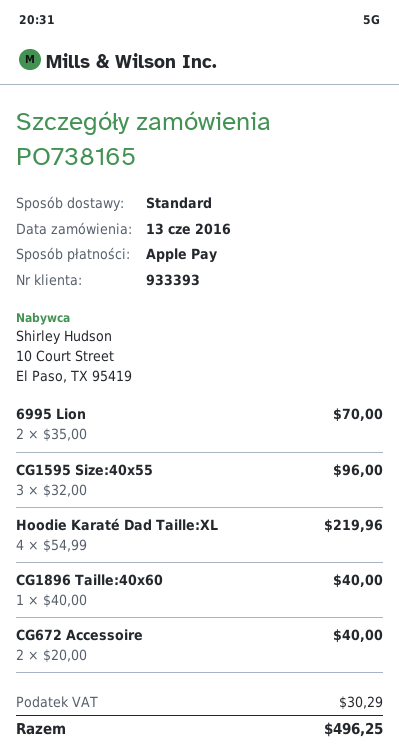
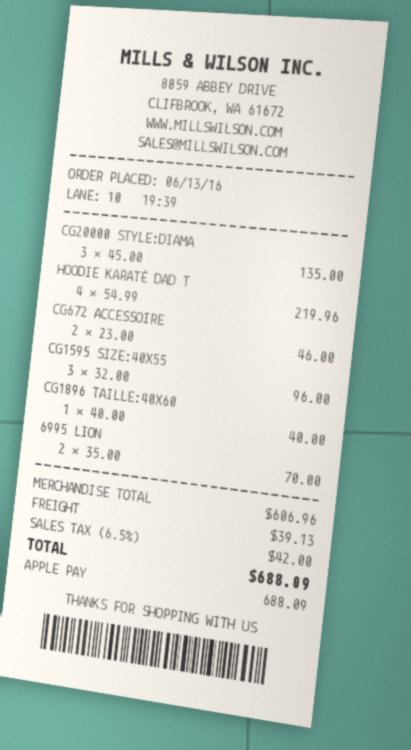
CG672 Accessoire: 2 x 20.00 = 40.00 -> 2 x 23.00 = 46.00
CG20000 STYLE:DIAMA: none -> 3 x 45.00 = 135.00
shipping: none -> 39.13
tax: 30.29 -> 42.00
total: 496.25 -> 688.09

